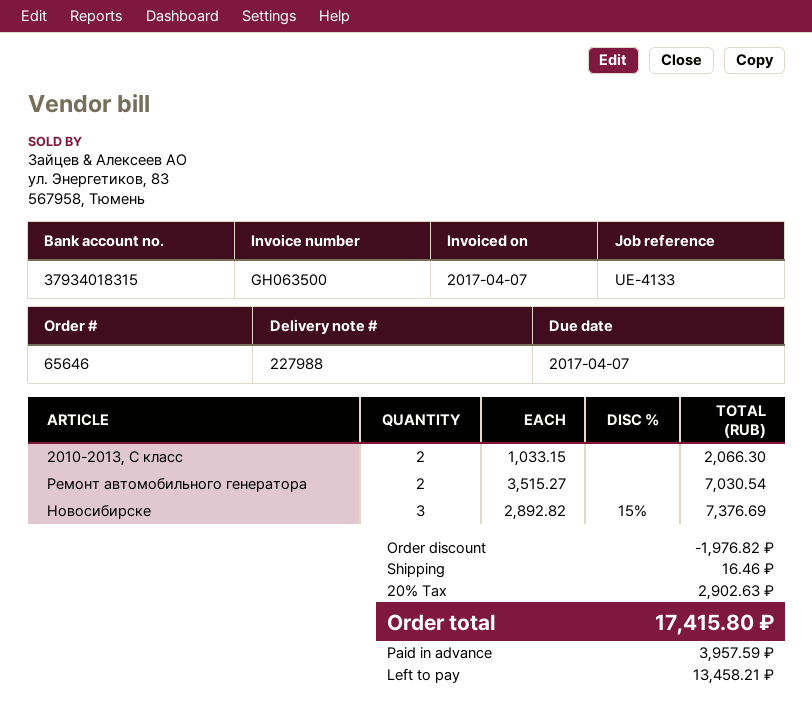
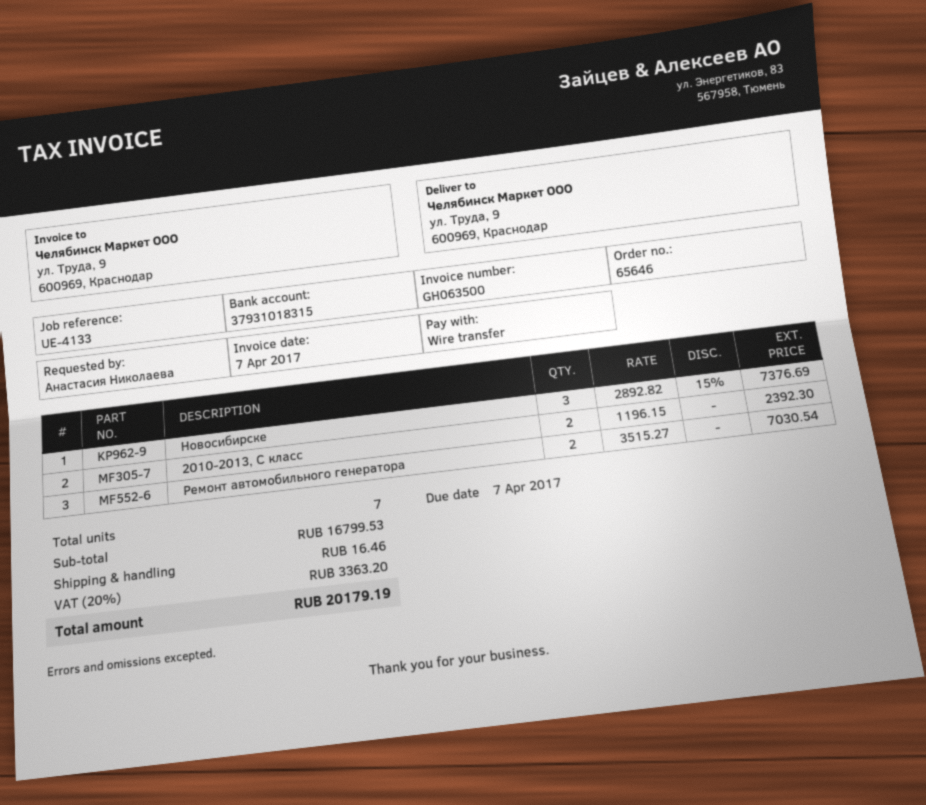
bank account: 37934018315 -> 37931018315
2010-2013, C класс: 2 x 1033.15 = 2066.30 -> 2 x 1196.15 = 2392.30
discount: 1976.82 -> none
tax: 20% = 2902.63 -> 20% = 3363.20
total: 17415.80 -> 20179.19

